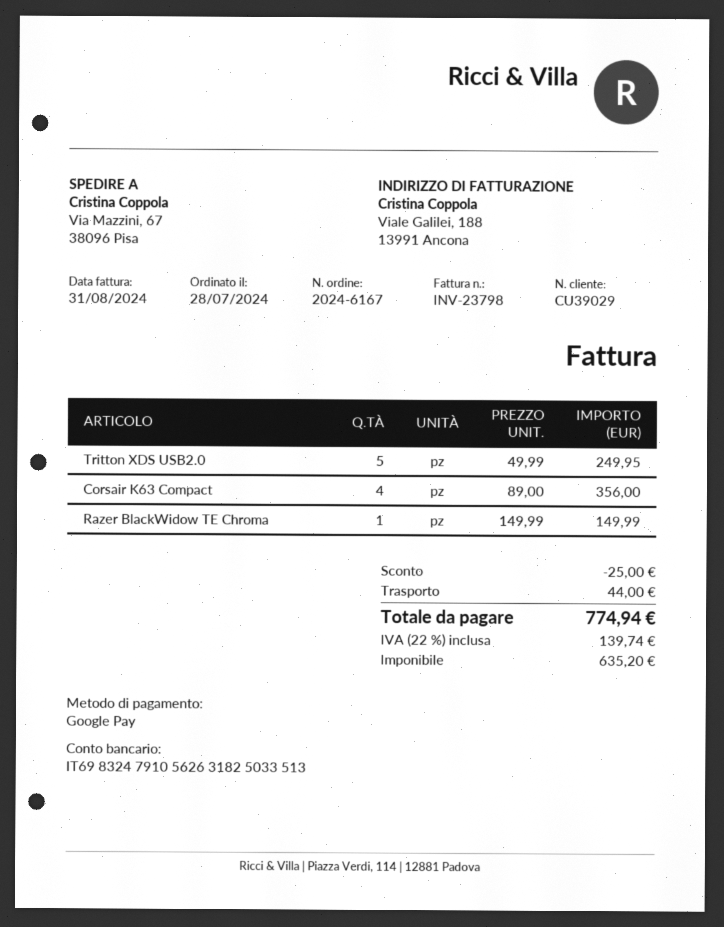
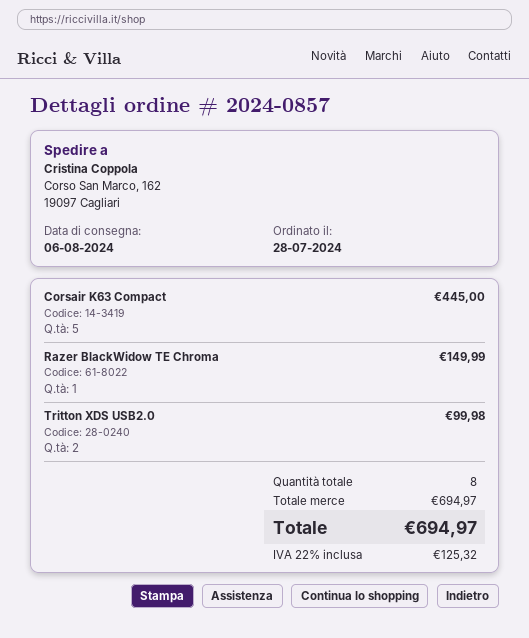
order number: 2024-6167 -> 2024-0857
ship to: Via Mazzini, 67, 38096 Pisa -> Corso San Marco, 162, 19097 Cagliari
Tritton XDS USB2.0: 5 for 249.95 -> 2 for 99.98
Corsair K63 Compact: 4 for 356.00 -> 5 for 445.00
discount: 25.00 -> none
shipping: 44.00 -> none
tax: 22% = 139.74 -> 22% = 125.32
total: 774.94 -> 694.97

